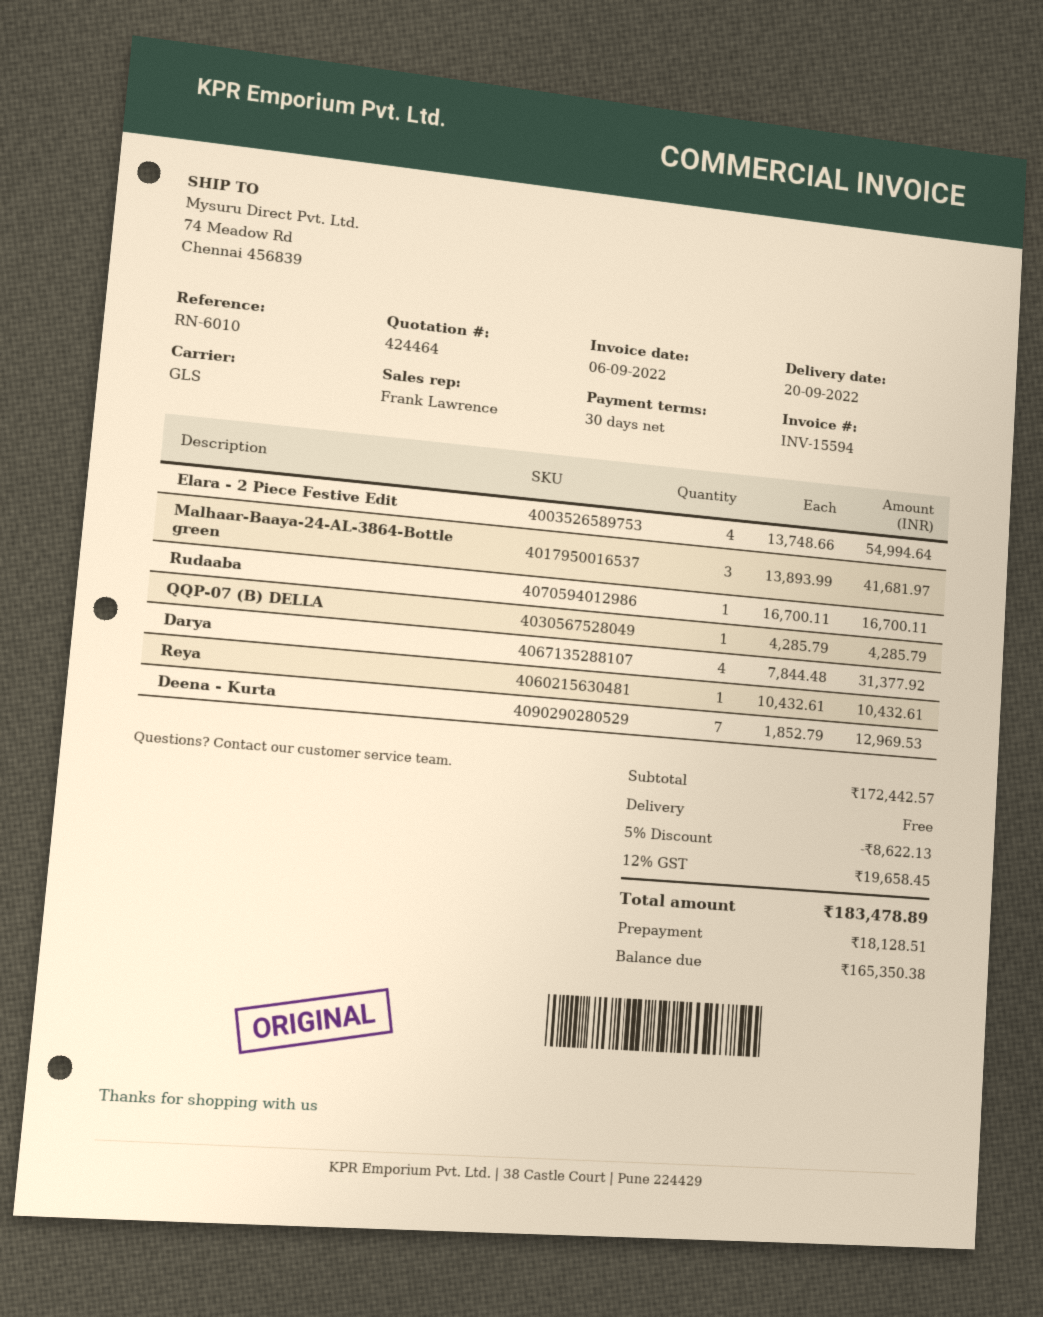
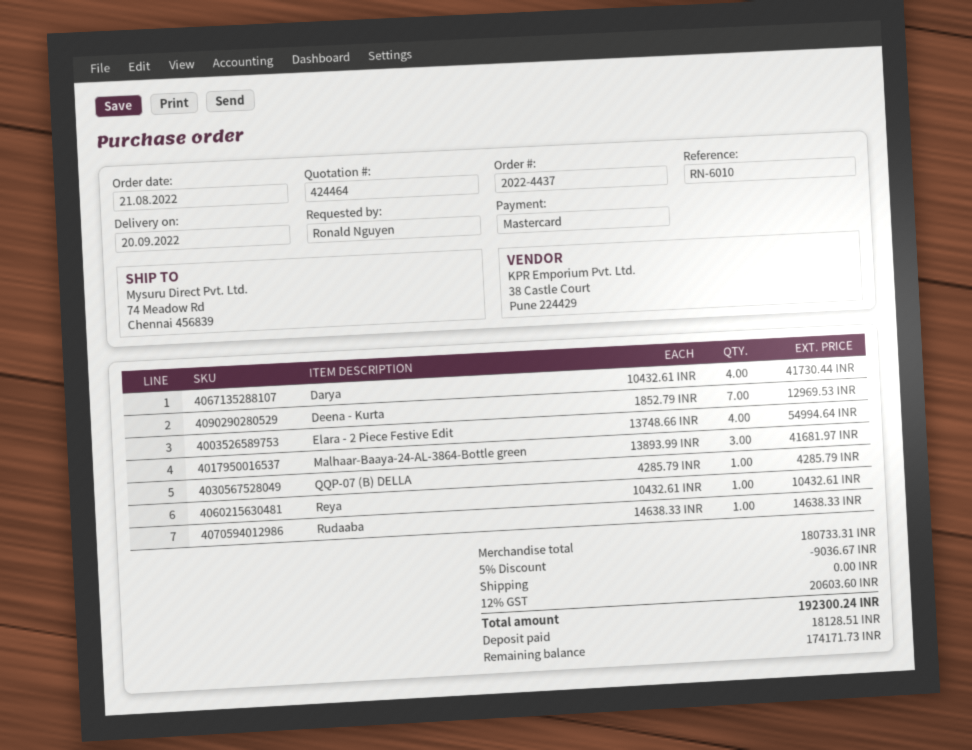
Rudaaba: 1 x 16700.11 = 16700.11 -> 1 x 14638.33 = 14638.33
Darya: 4 x 7844.48 = 31377.92 -> 4 x 10432.61 = 41730.44
subtotal: 172442.57 -> 180733.31
discount: 5% = 8622.13 -> 5% = 9036.67
tax: 12% = 19658.45 -> 12% = 20603.60
total: 183478.89 -> 192300.24
balance: 165350.38 -> 174171.73

